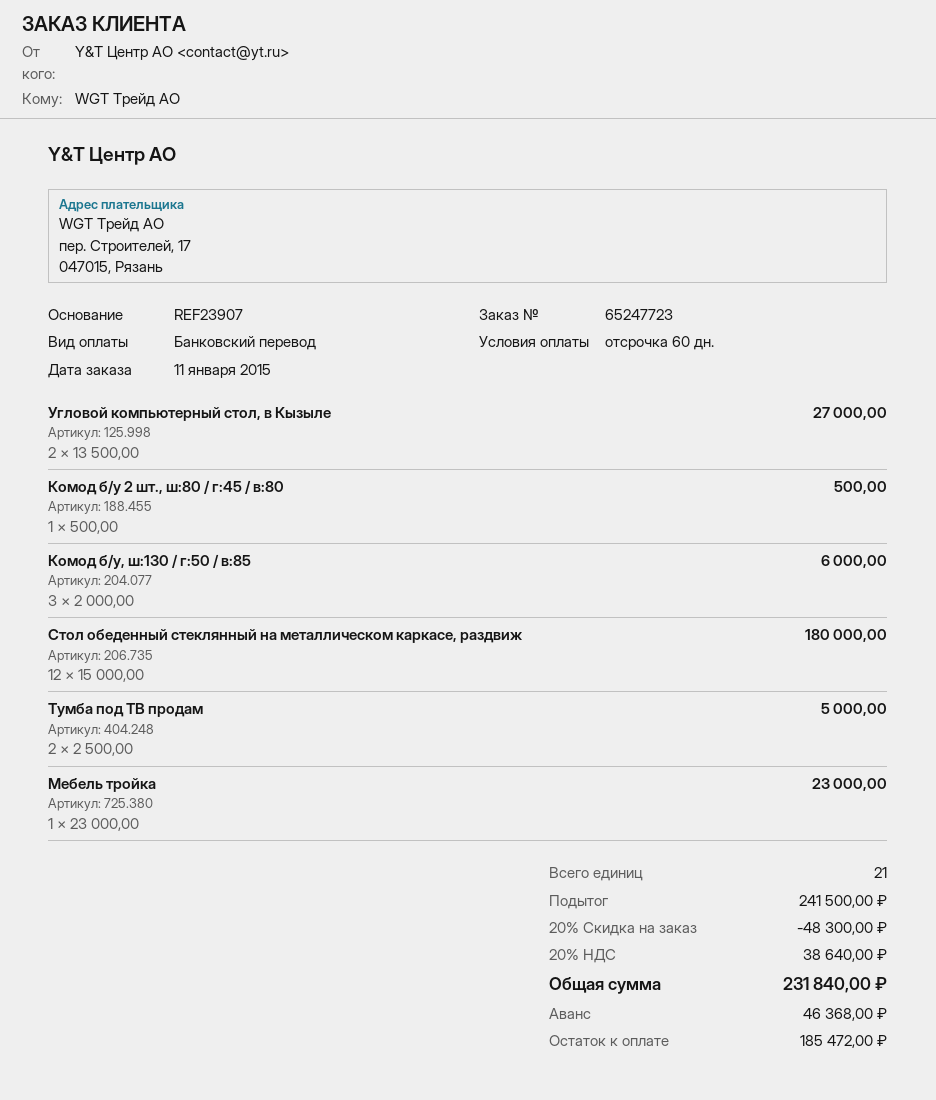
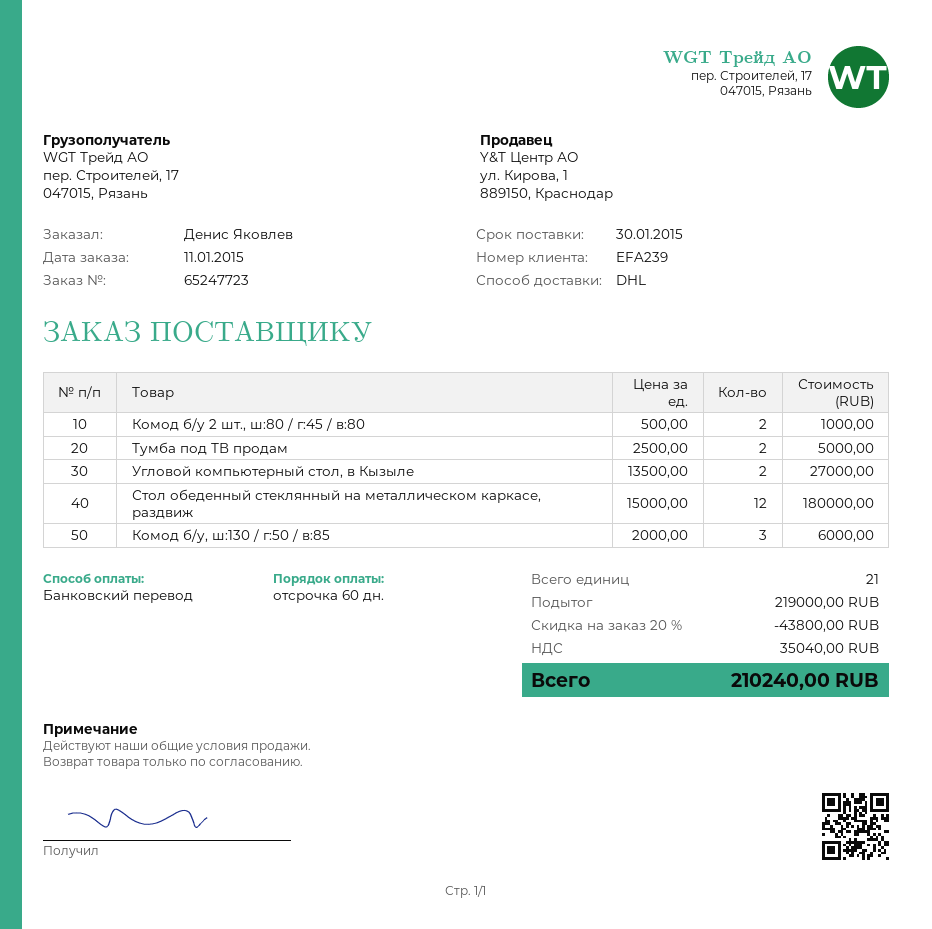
Комод б/у 2 шт., ш:80 / г:45 / в:80: 1 x 500.00 = 500.00 -> 2 x 500.00 = 1000.00
Мебель тройка: 1 x 23000.00 = 23000.00 -> none
subtotal: 241500.00 -> 219000.00
discount: 20% = 48300.00 -> 20% = 43800.00
tax: 38640.00 -> 35040.00
total: 231840.00 -> 210240.00

